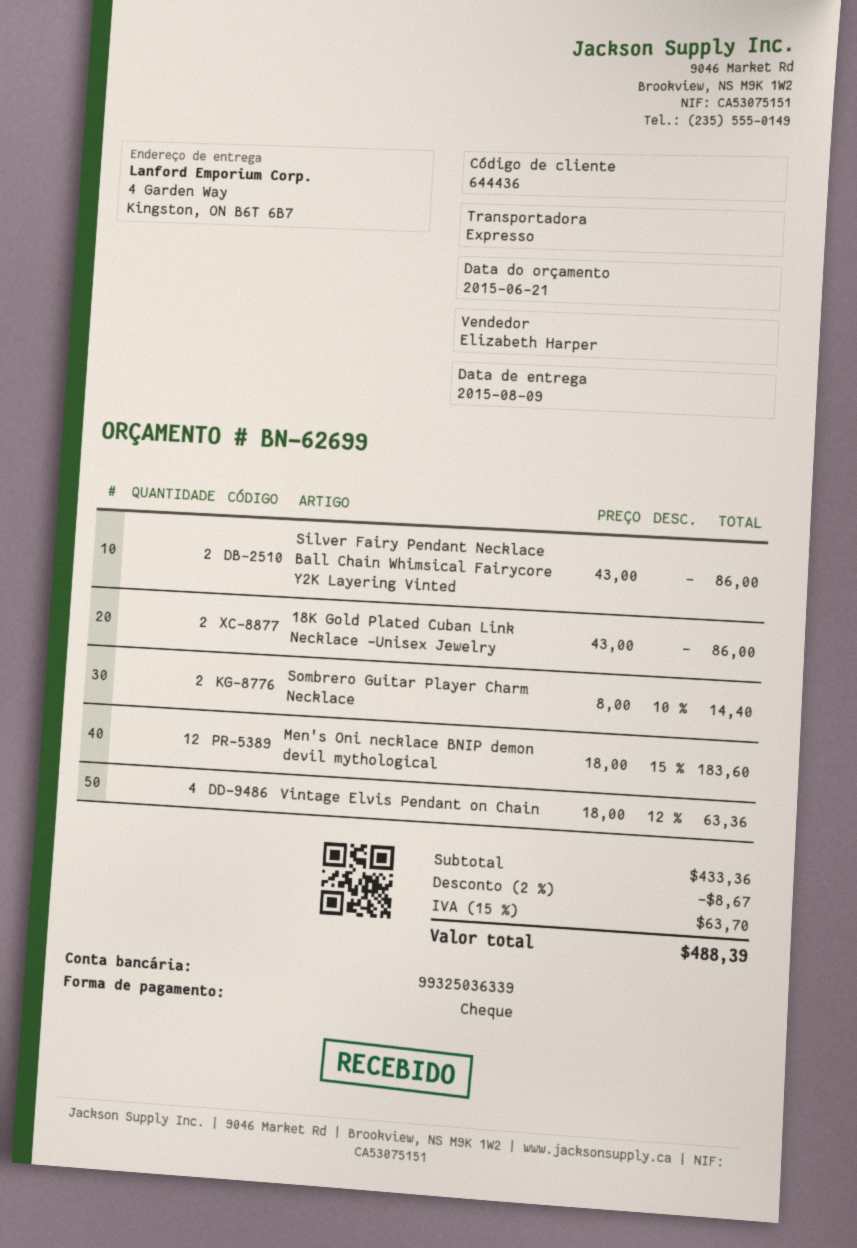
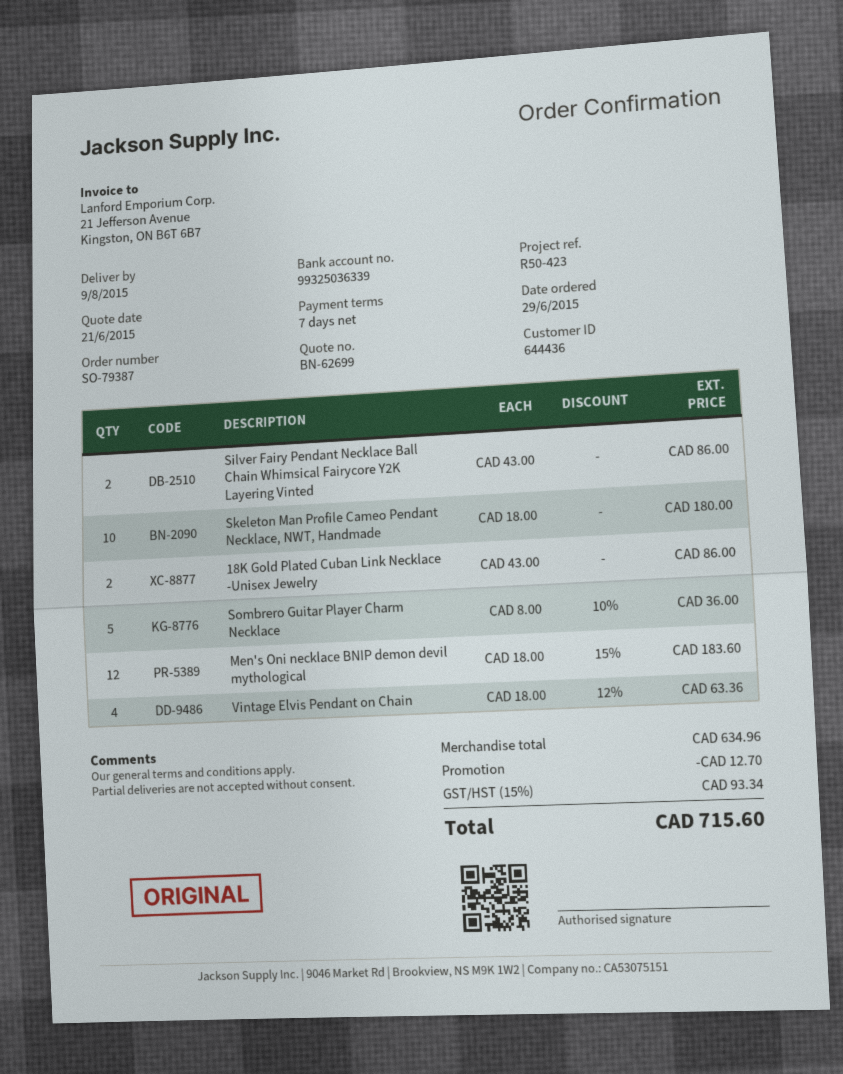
Sombrero Guitar Player Charm Necklace: 2 x 8.00 - 10% = 14.40 -> 5 x 8.00 - 10% = 36.00
Skeleton Man Profile Cameo Pendant Necklace, NWT, Handmade: none -> 10 x 18.00 = 180.00
subtotal: 433.36 -> 634.96
discount: 8.67 -> 12.70
tax: 15% = 63.70 -> 15% = 93.34
total: 488.39 -> 715.60

